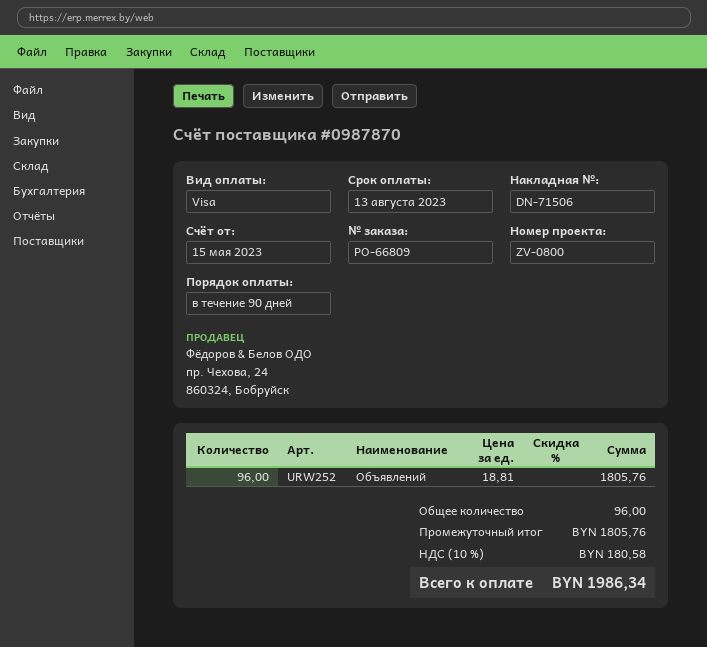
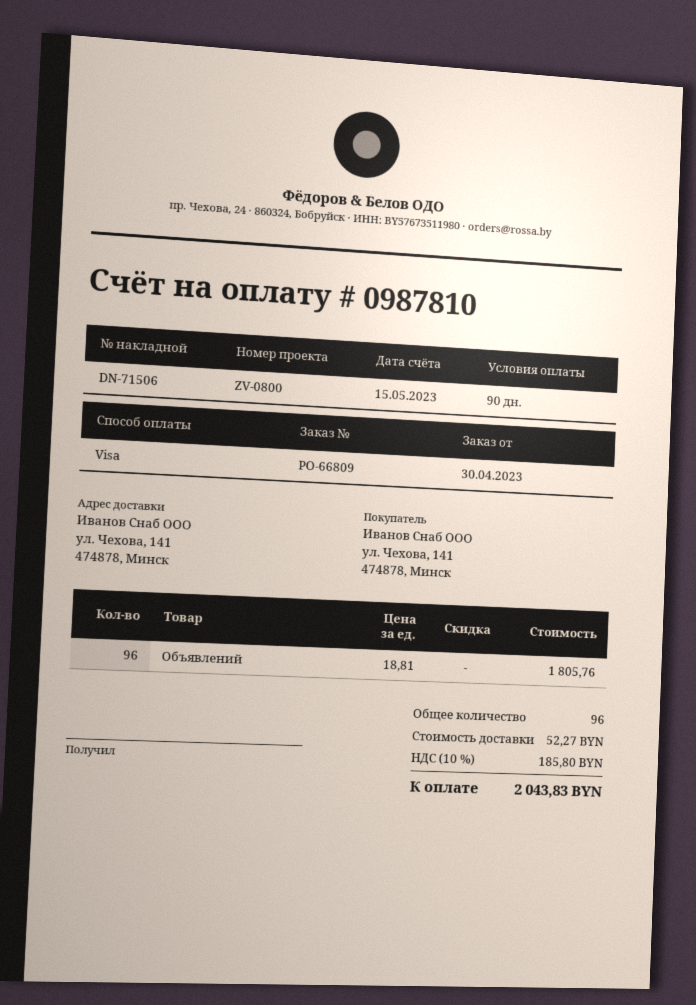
invoice number: 0987870 -> 0987810
shipping: none -> 52.27
tax: 10% = 180.58 -> 10% = 185.80
total: 1986.34 -> 2043.83

